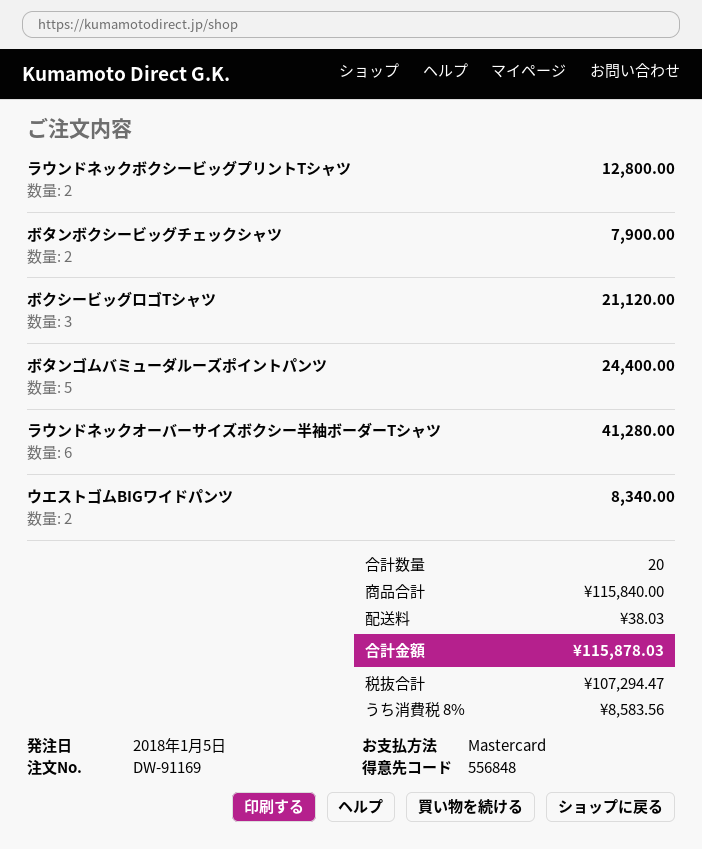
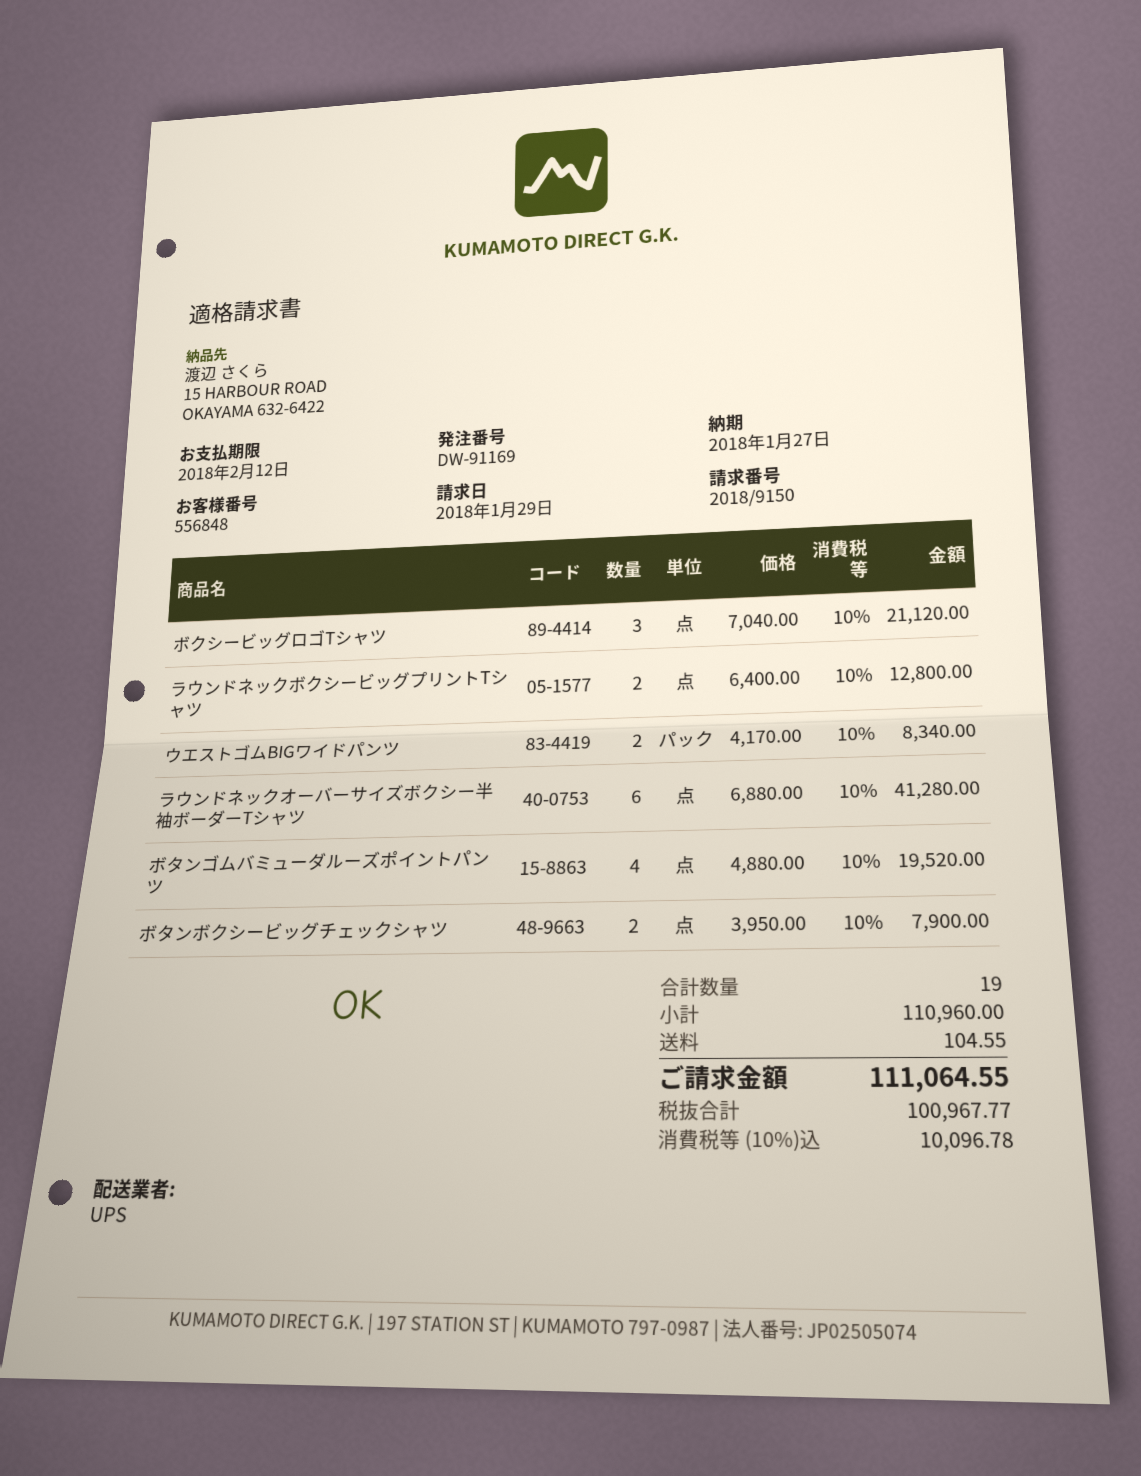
ボタンゴムバミューダルーズポイントパンツ: 5 for 24400.00 -> 4 for 19520.00
total quantity: 20 -> 19
subtotal: 115840.00 -> 110960.00
shipping: 38.03 -> 104.55
net: 107294.47 -> 100967.77
tax: 8% = 8583.56 -> 10% = 10096.78
total: 115878.03 -> 111064.55

